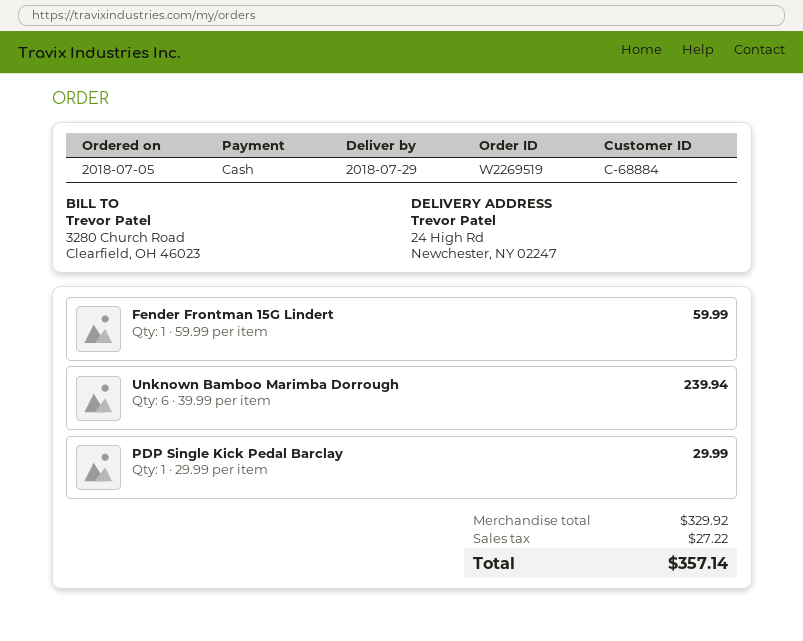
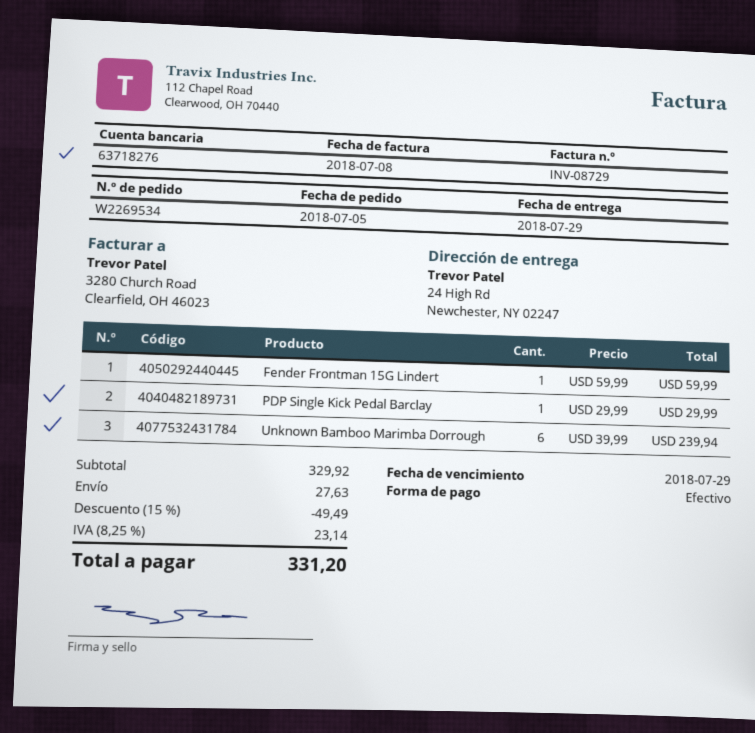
order number: W2269519 -> W2269534
discount: none -> 15% = 49.49
shipping: none -> 27.63
tax: 27.22 -> 23.14
total: 357.14 -> 331.20

